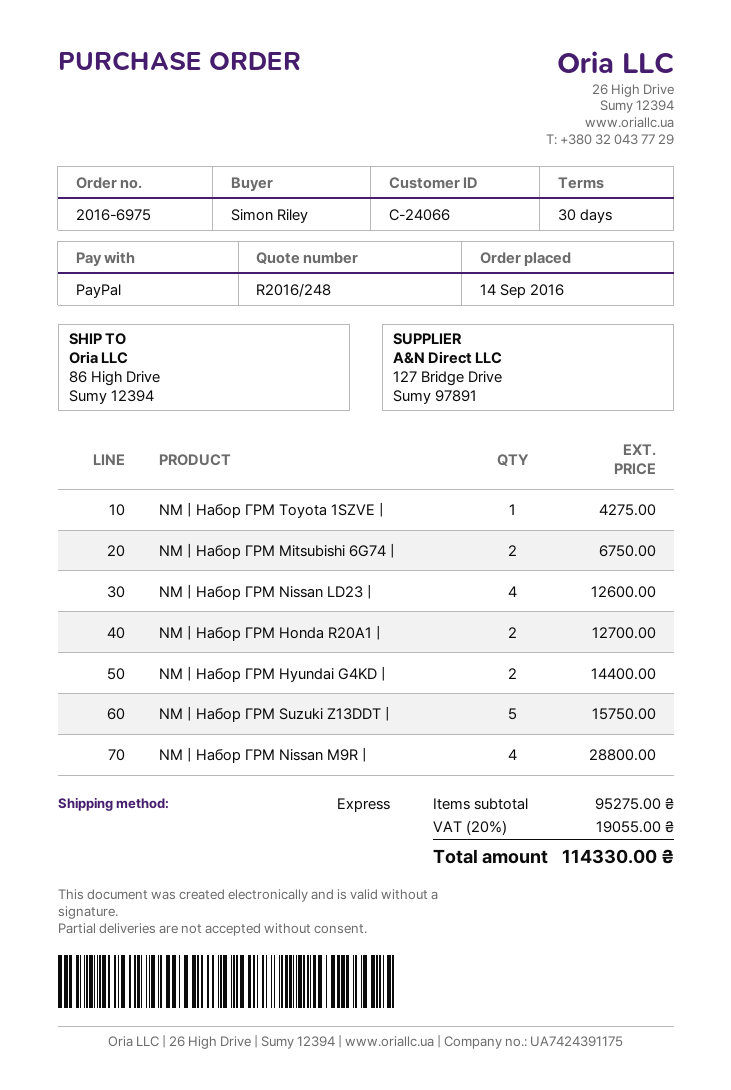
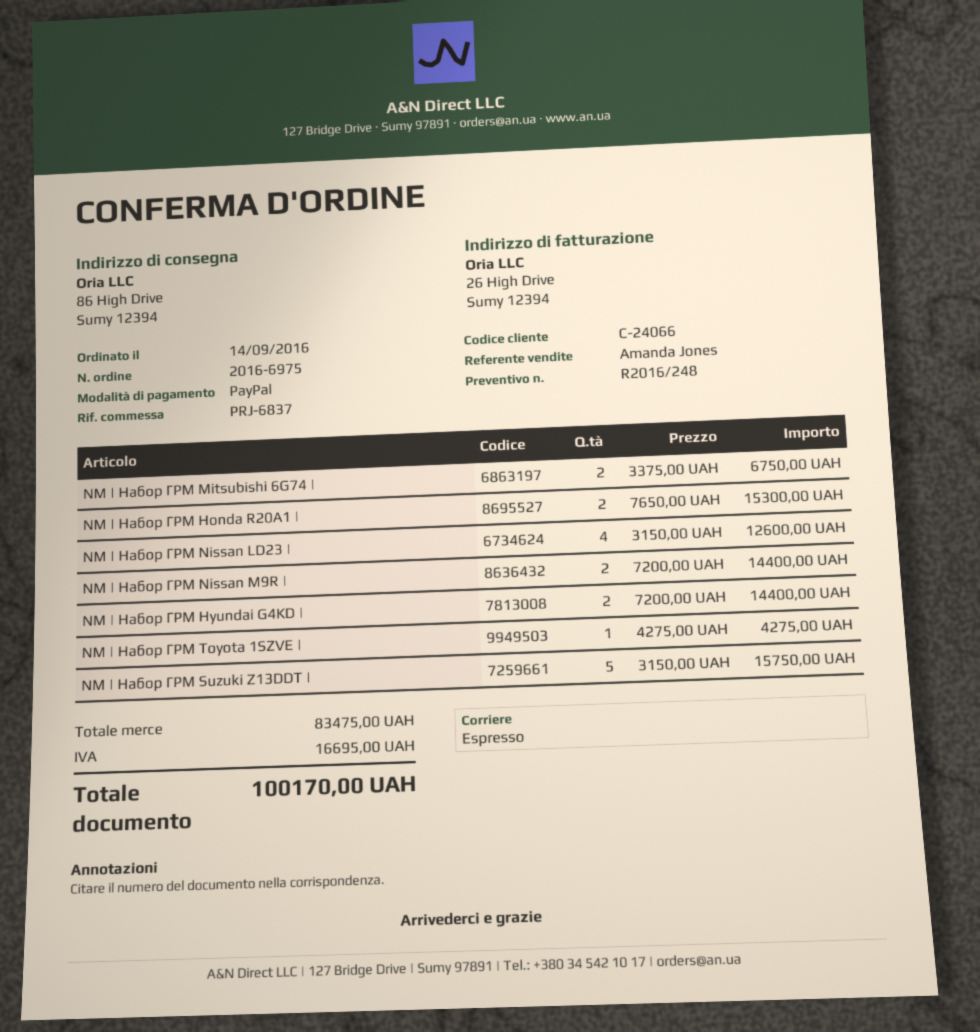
NM | Набор ГРМ Honda R20A1 |: 2 for 12700.00 -> 2 for 15300.00
NM | Набор ГРМ Nissan M9R |: 4 for 28800.00 -> 2 for 14400.00
subtotal: 95275.00 -> 83475.00
tax: 19055.00 -> 16695.00
total: 114330.00 -> 100170.00

